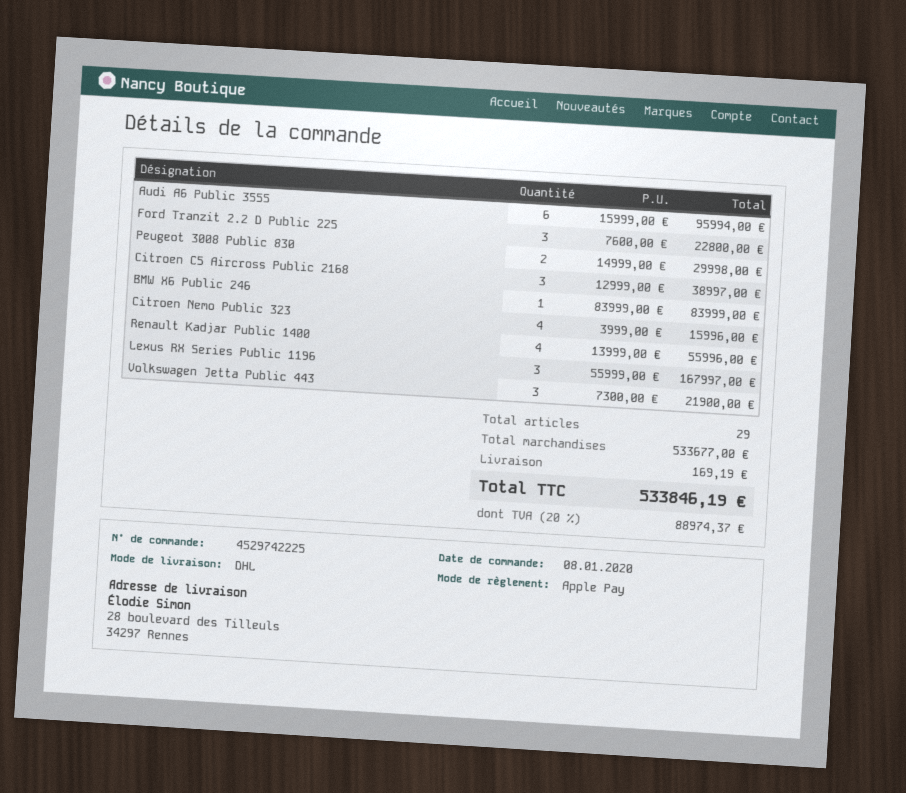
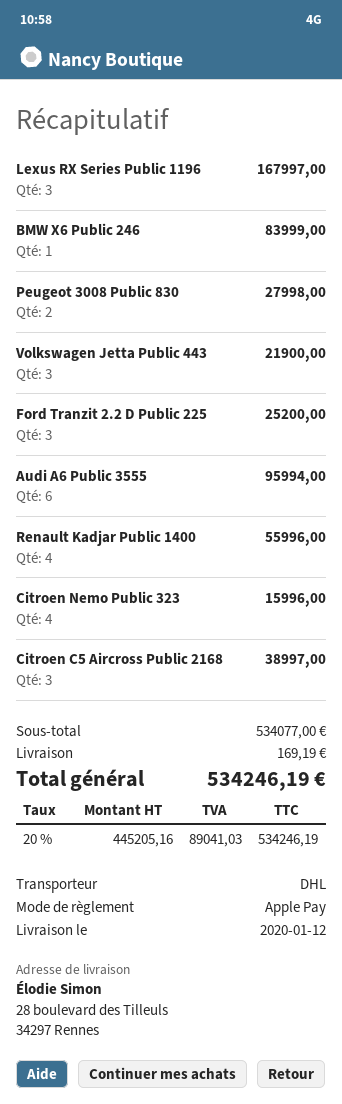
Ford Tranzit 2.2 D Public 225: 3 for 22800.00 -> 3 for 25200.00
Peugeot 3008 Public 830: 2 for 29998.00 -> 2 for 27998.00
subtotal: 533677.00 -> 534077.00
tax: 20% = 88974.37 -> 20% = 89041.03
total: 533846.19 -> 534246.19

